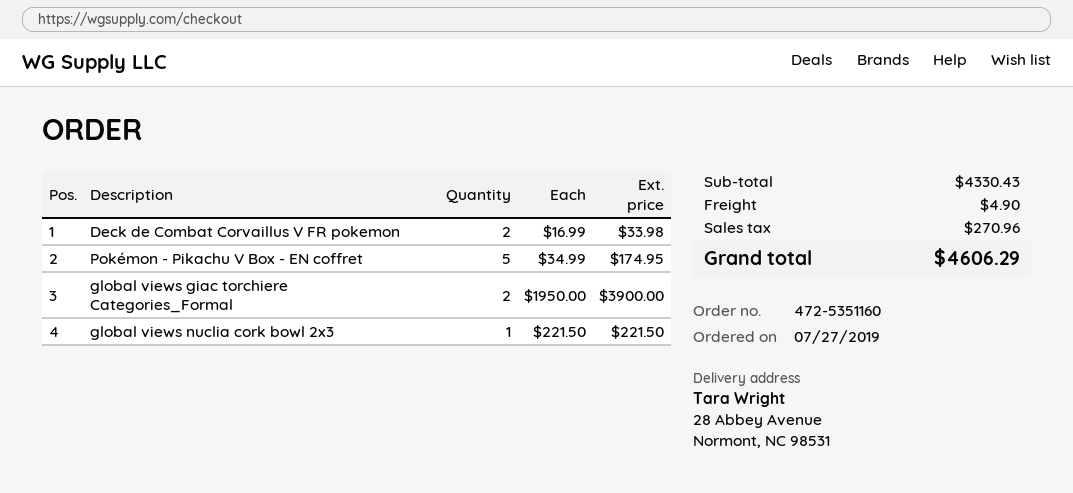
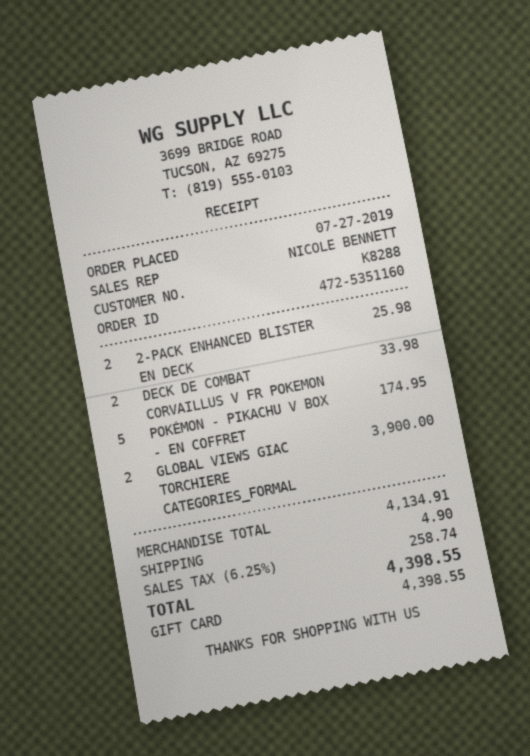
global views nuclia cork bowl 2x3: 1 for 221.50 -> none
2-PACK ENHANCED BLISTER EN DECK: none -> 2 for 25.98
subtotal: 4330.43 -> 4134.91
tax: 270.96 -> 258.74
total: 4606.29 -> 4398.55

